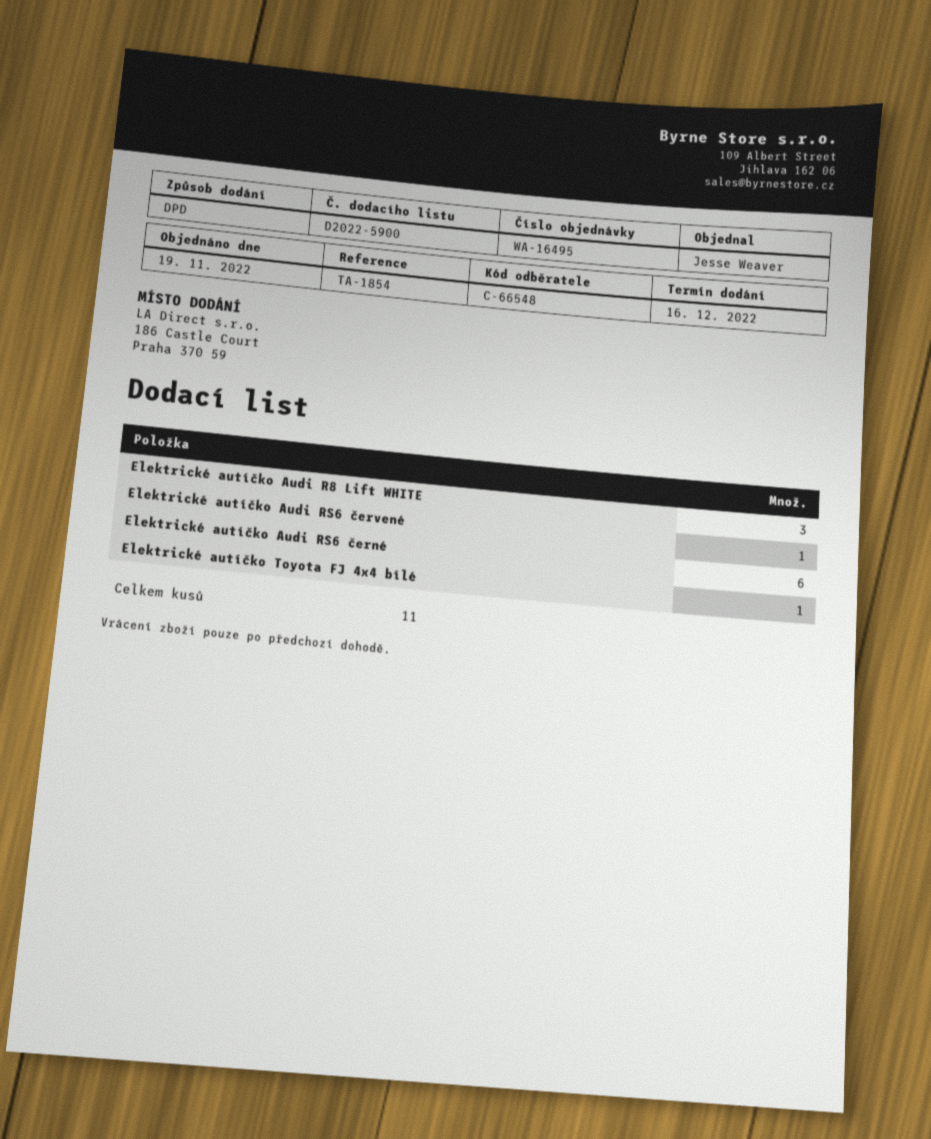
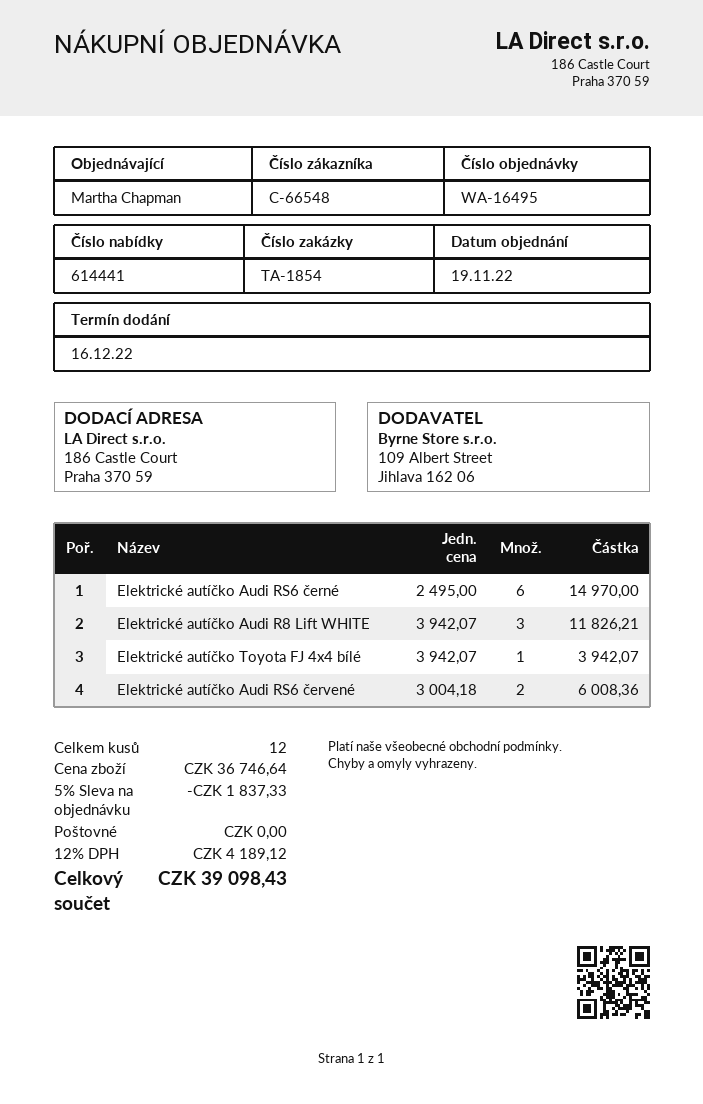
ordered by: Jesse Weaver -> Martha Chapman
Elektrické autíčko Audi RS6 červené: 1 -> 2
total quantity: 11 -> 12

